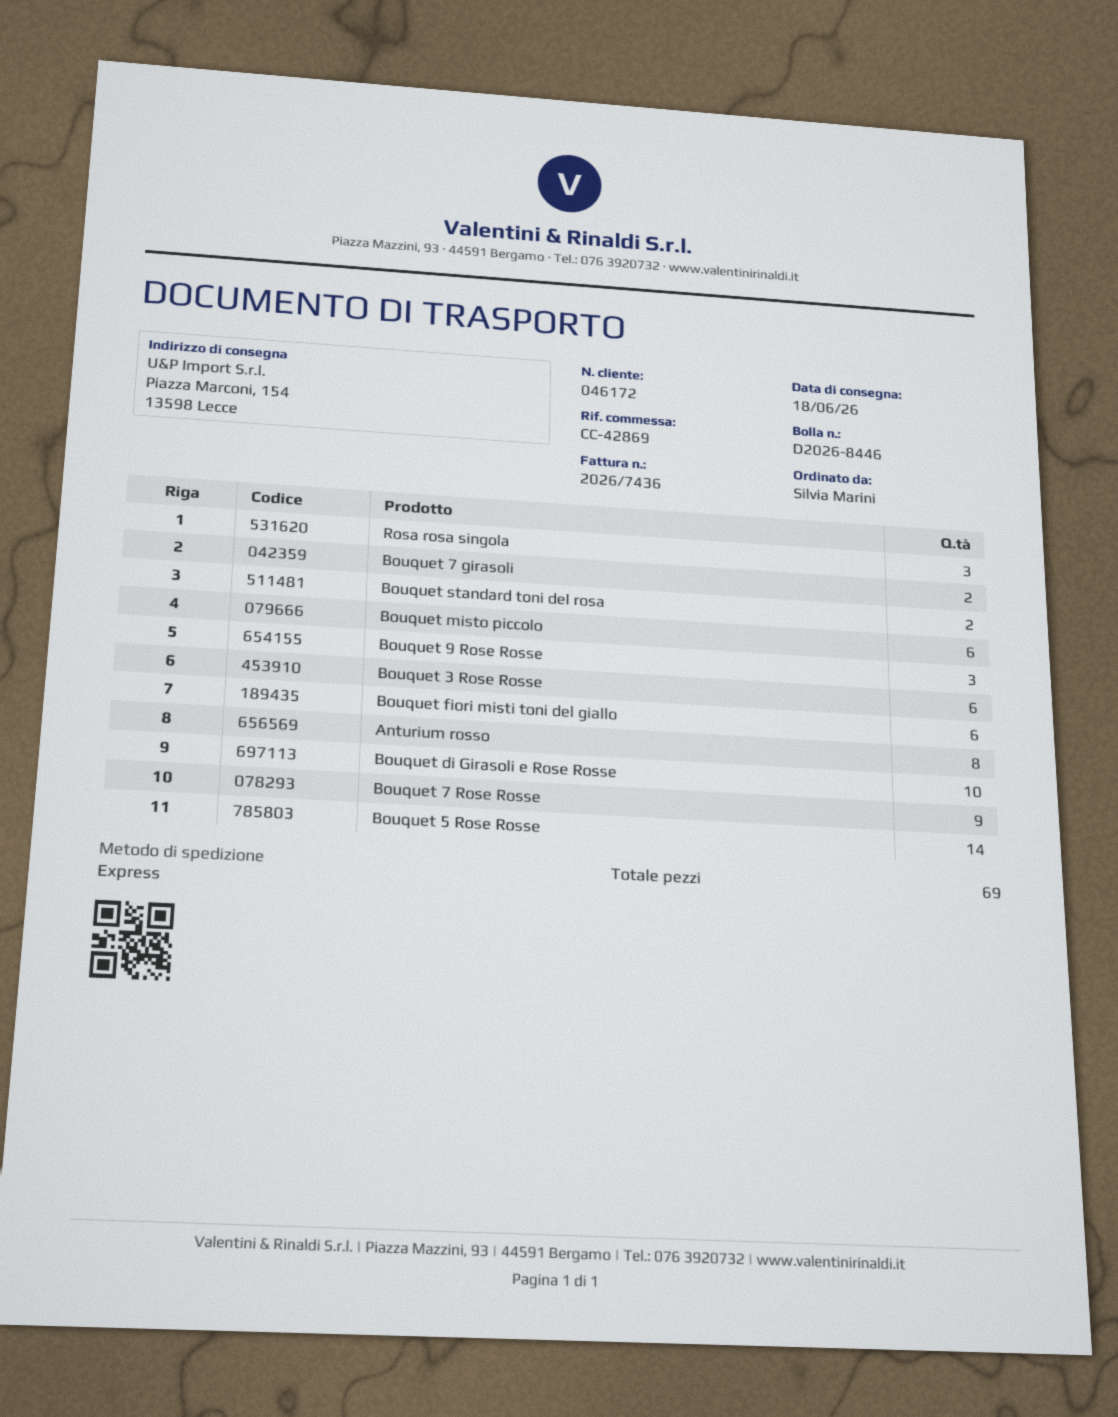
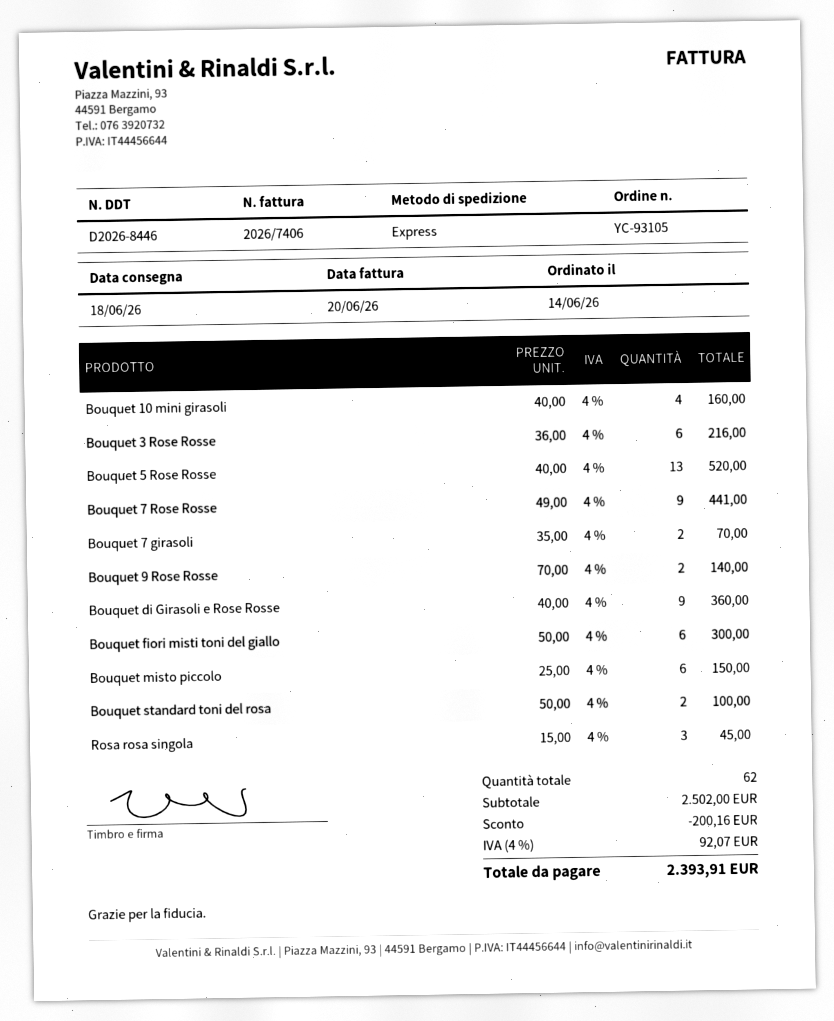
invoice number: 2026/7436 -> 2026/7406
Bouquet 9 Rose Rosse: 3 -> 2
Anturium rosso: 8 -> none
Bouquet di Girasoli e Rose Rosse: 10 -> 9
Bouquet 5 Rose Rosse: 14 -> 13
Bouquet 10 mini girasoli: none -> 4
total quantity: 69 -> 62

